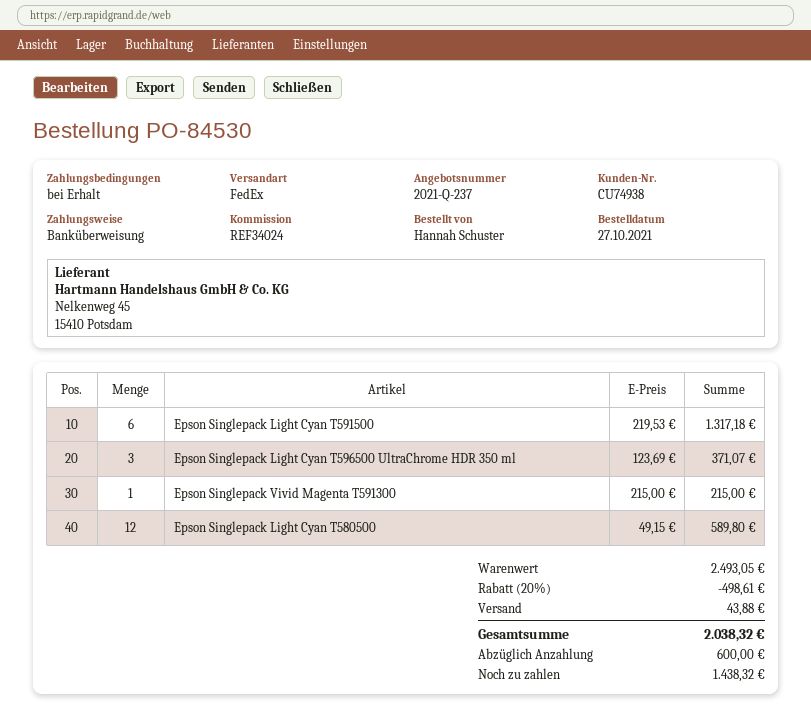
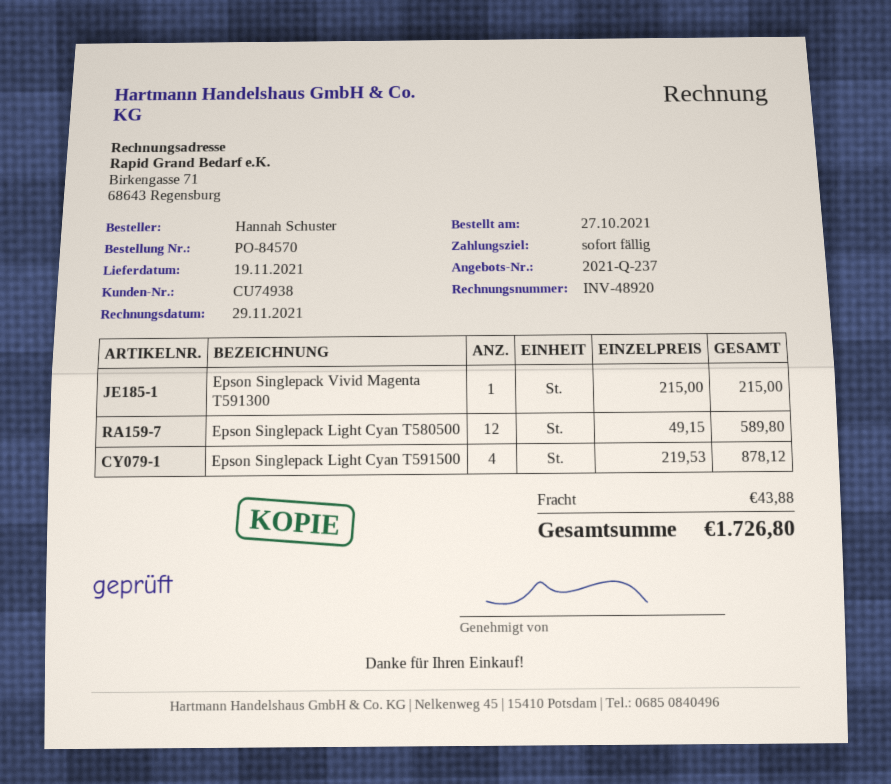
order number: PO-84530 -> PO-84570
Epson Singlepack Light Cyan T591500: 6 x 219.53 = 1317.18 -> 4 x 219.53 = 878.12
Epson Singlepack Light Cyan T596500 UltraChrome HDR 350 ml: 3 x 123.69 = 371.07 -> none
discount: 20% = 498.61 -> none
total: 2038.32 -> 1726.80

